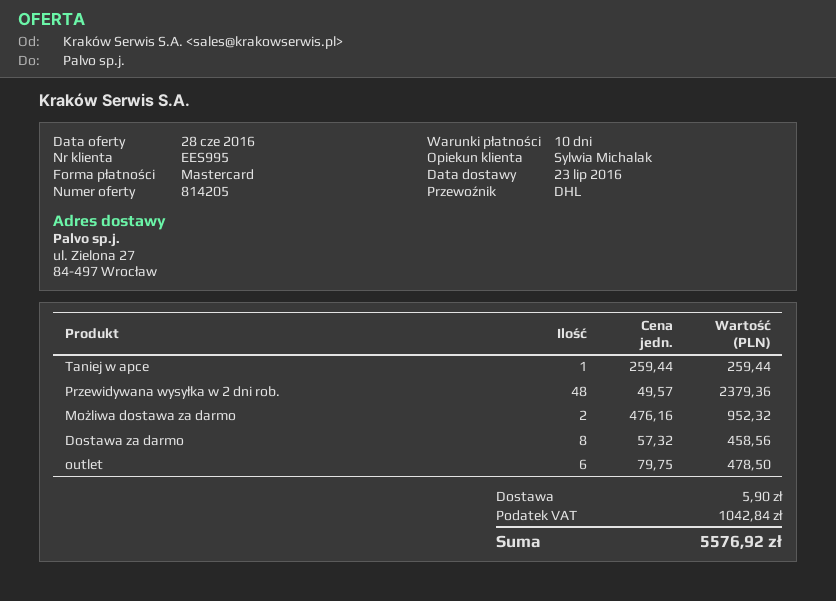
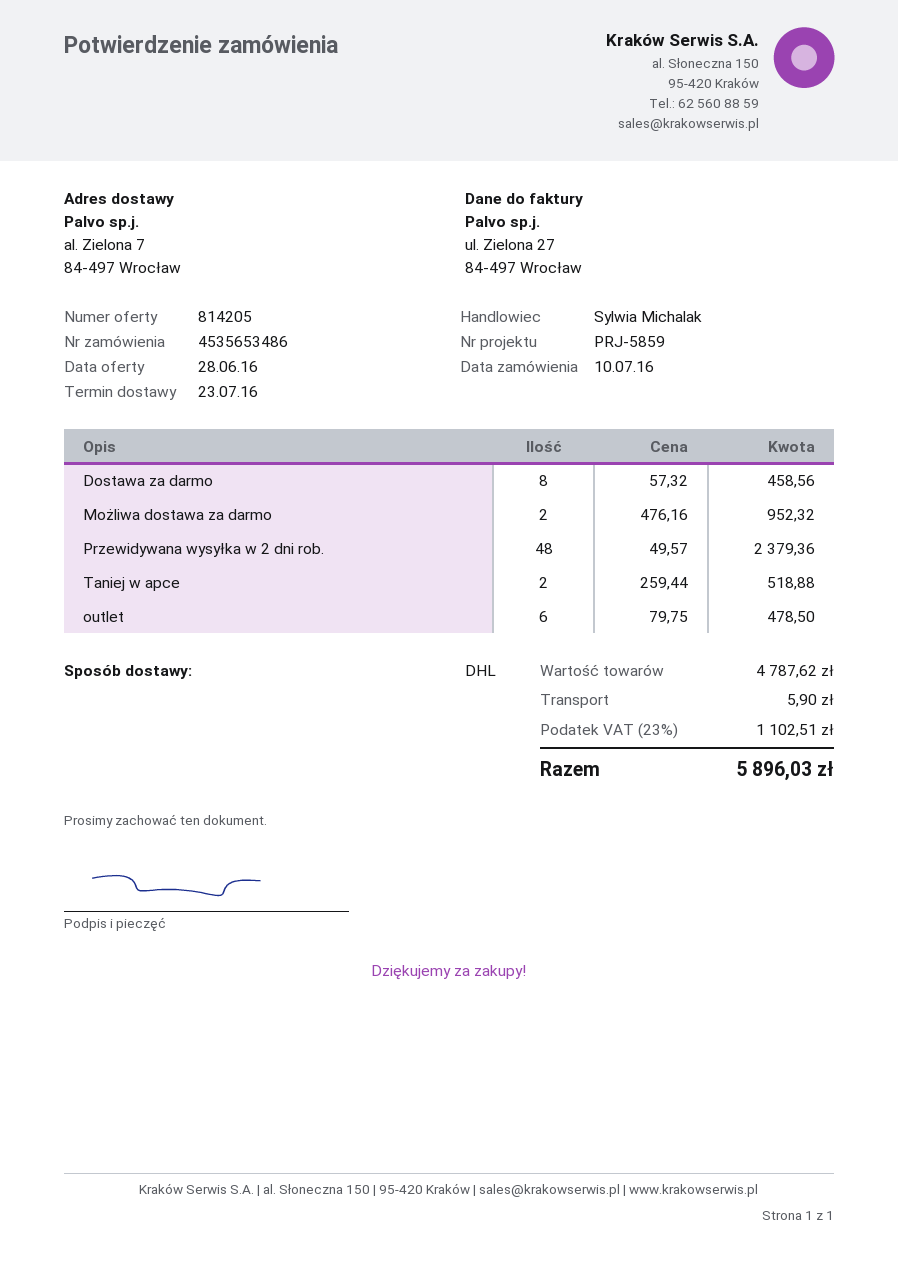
ship to: ul. Zielona 27, 84-497 Wrocław -> al. Zielona 7, 84-497 Wrocław
Taniej w apce: 1 x 259.44 = 259.44 -> 2 x 259.44 = 518.88
tax: 1042.84 -> 1102.51
total: 5576.92 -> 5896.03

